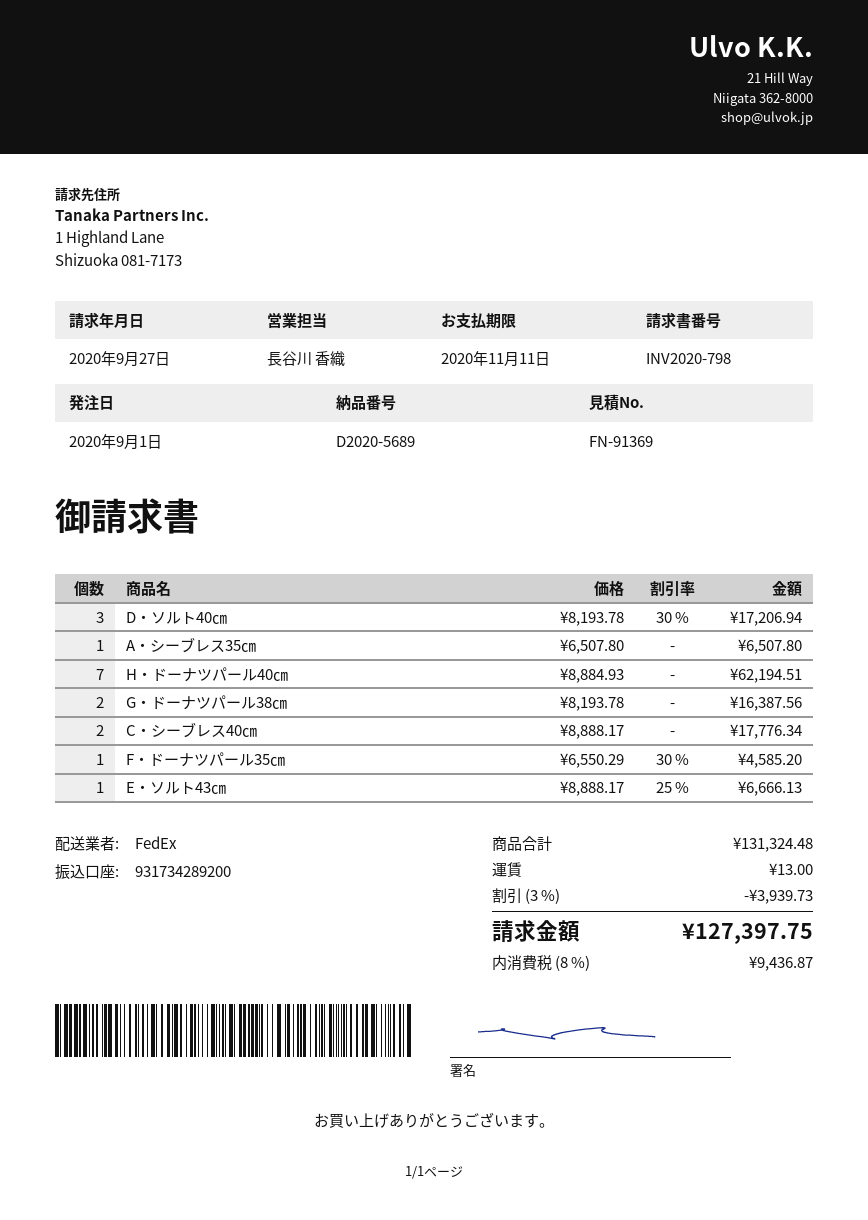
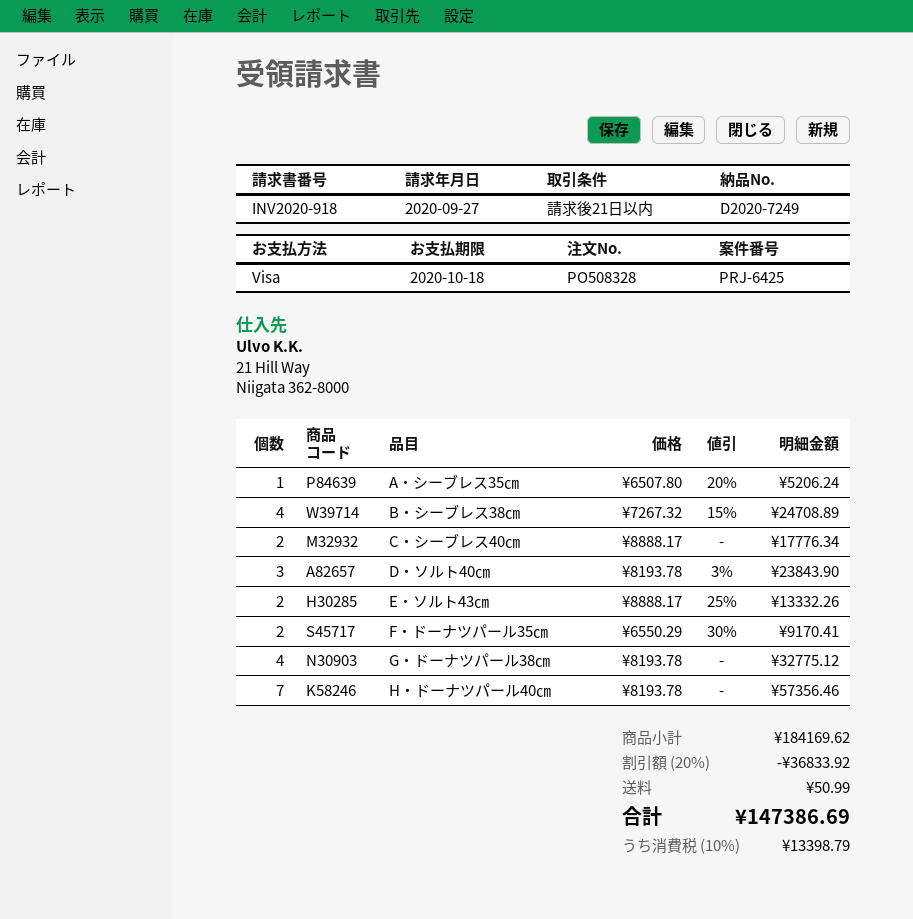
delivery note number: D2020-5689 -> D2020-7249
invoice number: INV2020-798 -> INV2020-918
due date: 2020-11-11 -> 2020-10-18
D・ソルト40㎝: 3 x 8193.78 - 30% = 17206.94 -> 3 x 8193.78 - 3% = 23843.90
A・シーブレス35㎝: 1 x 6507.80 = 6507.80 -> 1 x 6507.80 - 20% = 5206.24
H・ドーナツパール40㎝: 7 x 8884.93 = 62194.51 -> 7 x 8193.78 = 57356.46
G・ドーナツパール38㎝: 2 x 8193.78 = 16387.56 -> 4 x 8193.78 = 32775.12
F・ドーナツパール35㎝: 1 x 6550.29 - 30% = 4585.20 -> 2 x 6550.29 - 30% = 9170.41
E・ソルト43㎝: 1 x 8888.17 - 25% = 6666.13 -> 2 x 8888.17 - 25% = 13332.26
B・シーブレス38㎝: none -> 4 x 7267.32 - 15% = 24708.89
subtotal: 131324.48 -> 184169.62
discount: 3% = 3939.73 -> 20% = 36833.92
shipping: 13.00 -> 50.99
tax: 8% = 9436.87 -> 10% = 13398.79
total: 127397.75 -> 147386.69

